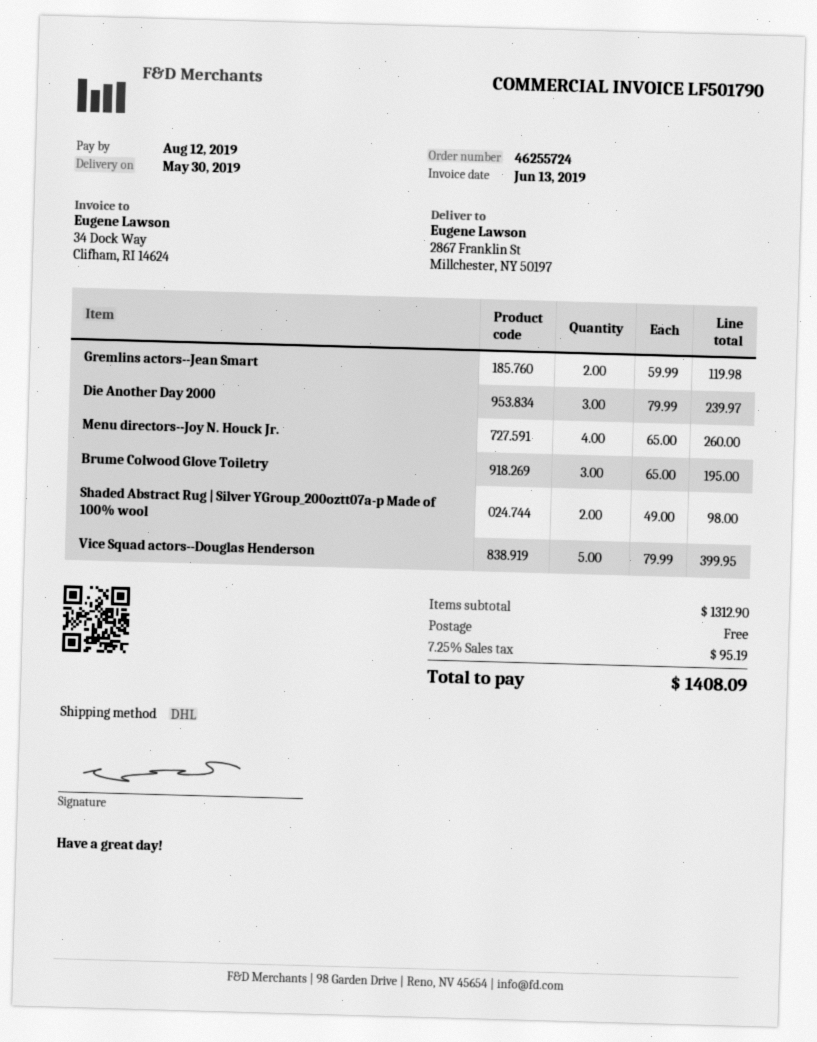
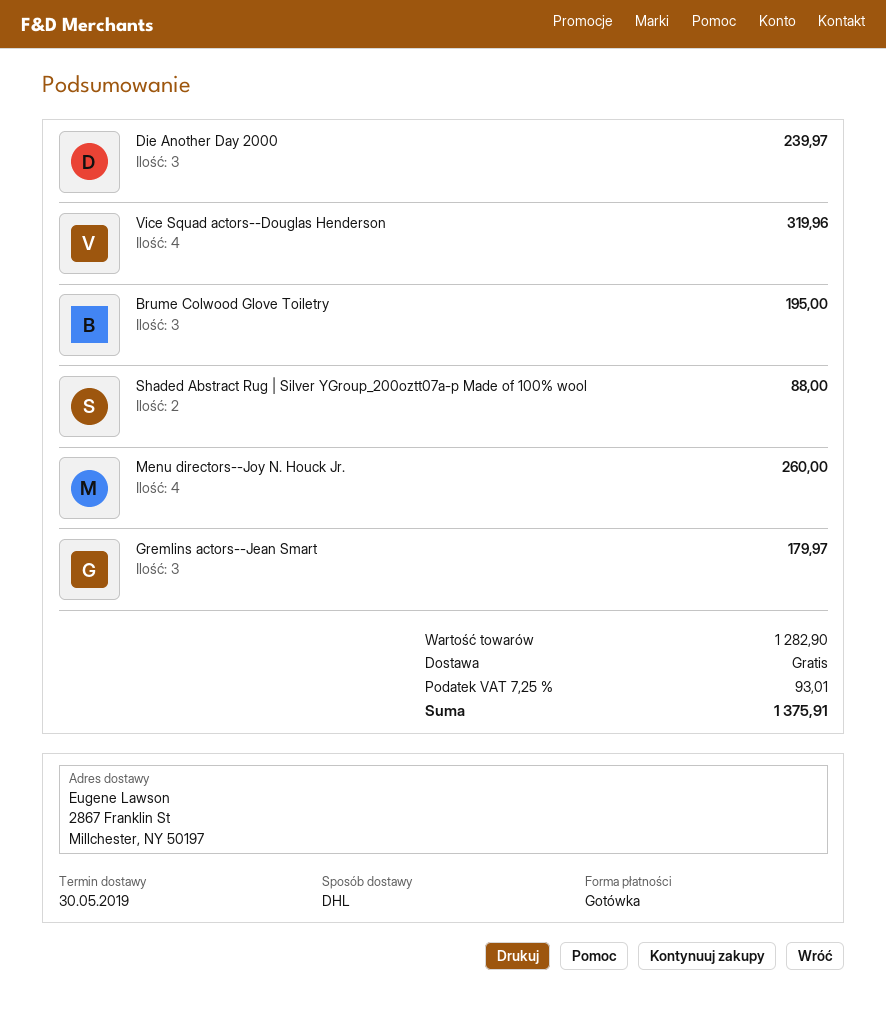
Gremlins actors--Jean Smart: 2 for 119.98 -> 3 for 179.97
Shaded Abstract Rug | Silver YGroup_200oztt07a-p Made of 100% wool: 2 for 98.00 -> 2 for 88.00
Vice Squad actors--Douglas Henderson: 5 for 399.95 -> 4 for 319.96
subtotal: 1312.90 -> 1282.90
tax: 7.25% = 95.19 -> 7.25% = 93.01
total: 1408.09 -> 1375.91

